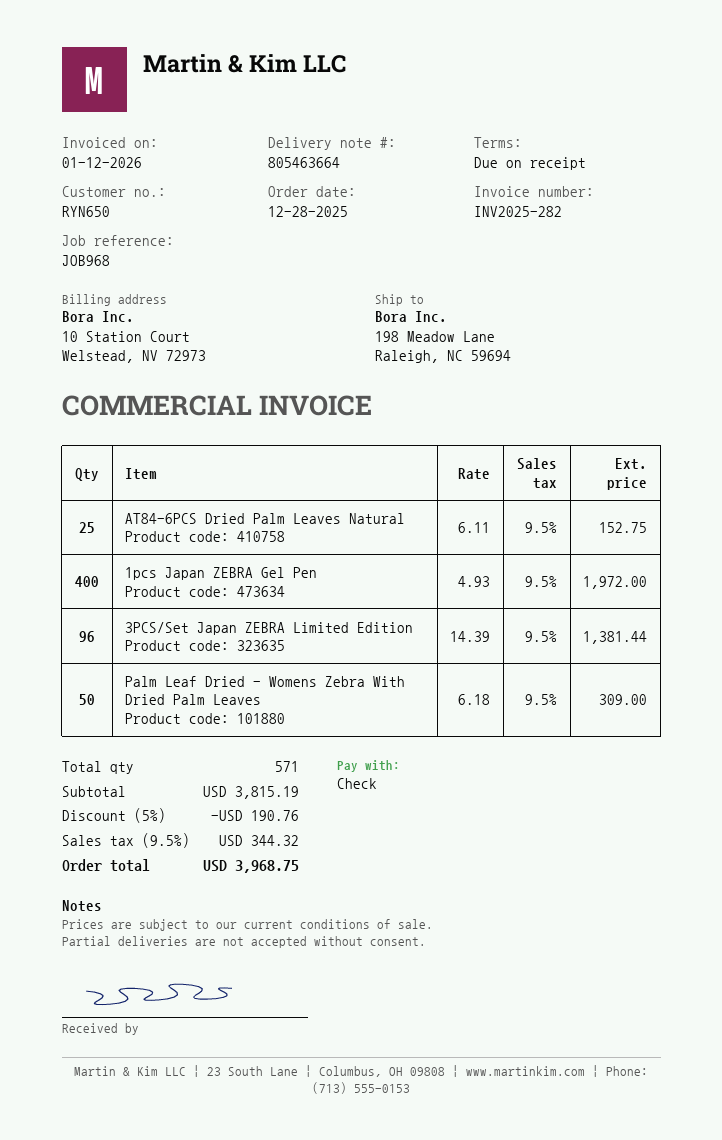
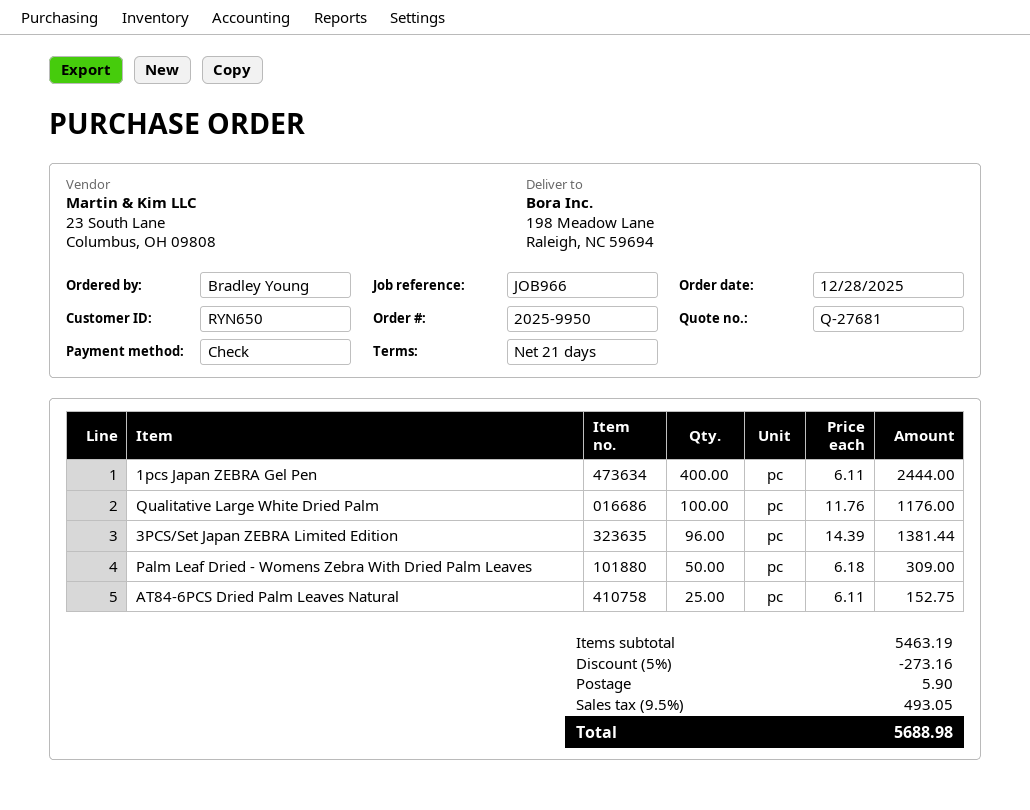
payment terms: on receipt -> 21 days
reference: JOB968 -> JOB966
1pcs Japan ZEBRA Gel Pen: 400 x 4.93 = 1972.00 -> 400 x 6.11 = 2444.00
Qualitative Large White Dried Palm: none -> 100 x 11.76 = 1176.00
subtotal: 3815.19 -> 5463.19
discount: 5% = 190.76 -> 5% = 273.16
shipping: none -> 5.90
tax: 9.5% = 344.32 -> 9.5% = 493.05
total: 3968.75 -> 5688.98

